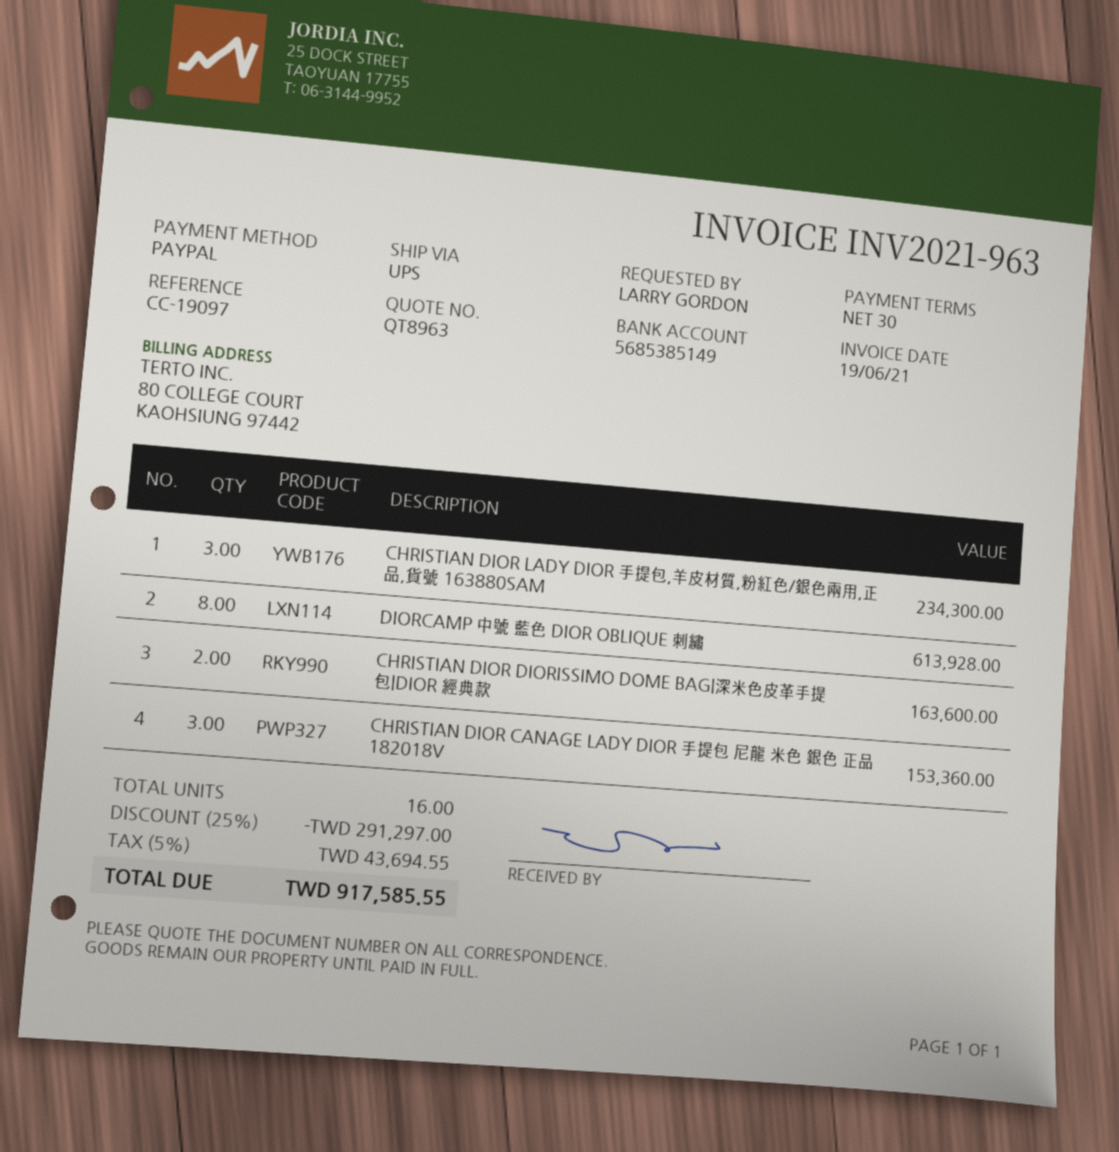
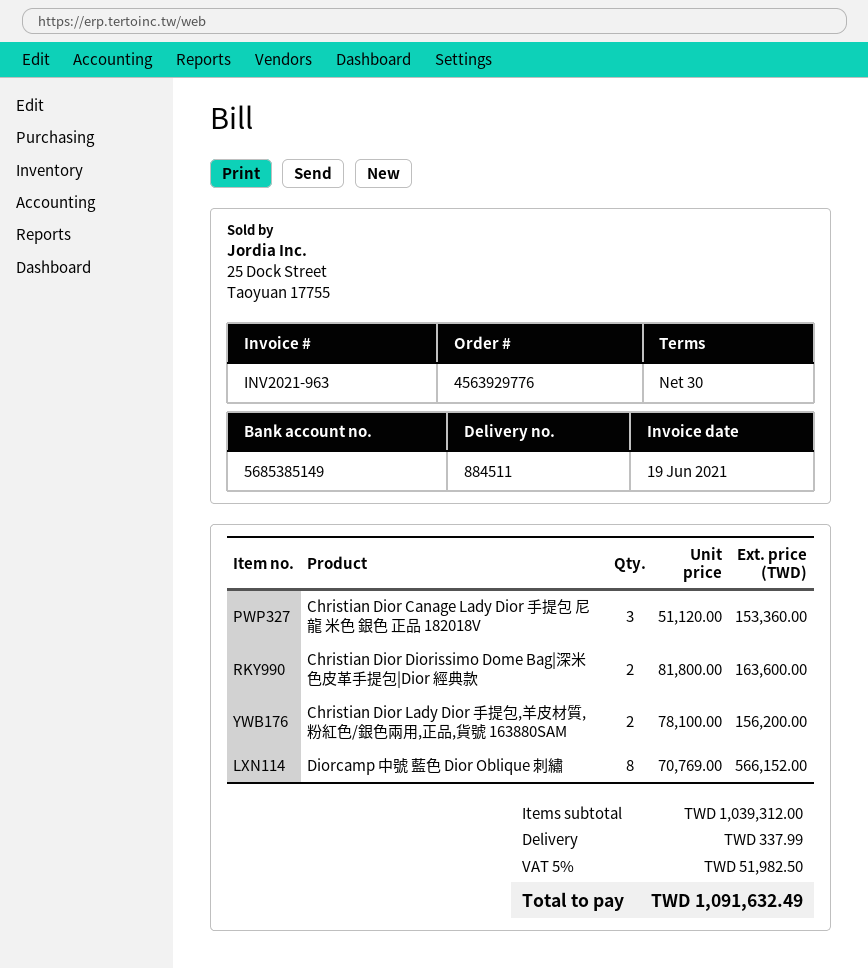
CHRISTIAN DIOR LADY DIOR 手提包,羊皮材質,粉紅色/銀色兩用,正品,貨號 163880SAM: 3 for 234300.00 -> 2 for 156200.00
DIORCAMP 中號 藍色 DIOR OBLIQUE 刺繡: 8 for 613928.00 -> 8 for 566152.00
discount: 25% = 291297.00 -> none
shipping: none -> 337.99
tax: 5% = 43694.55 -> 5% = 51982.50
total: 917585.55 -> 1091632.49

